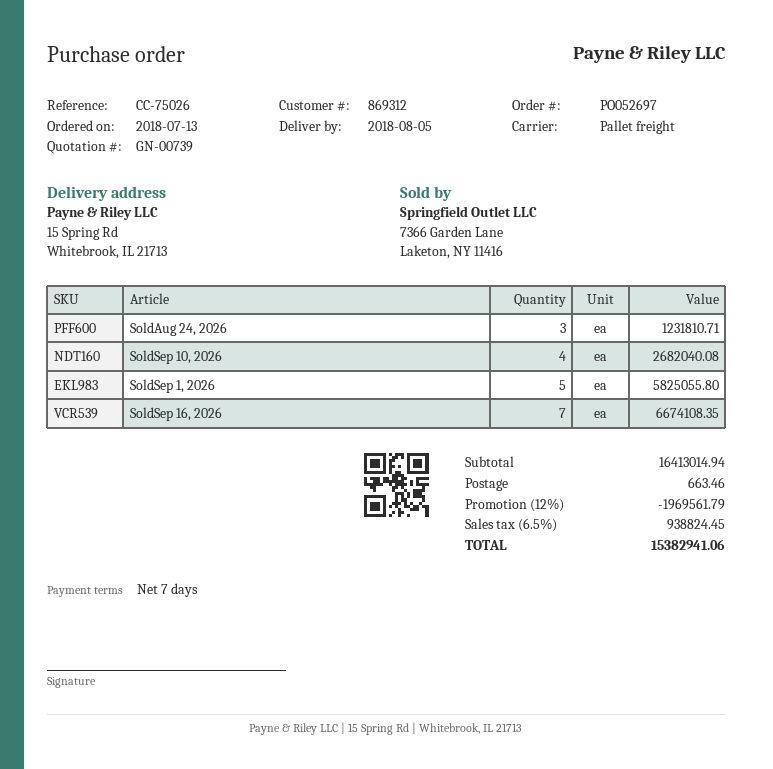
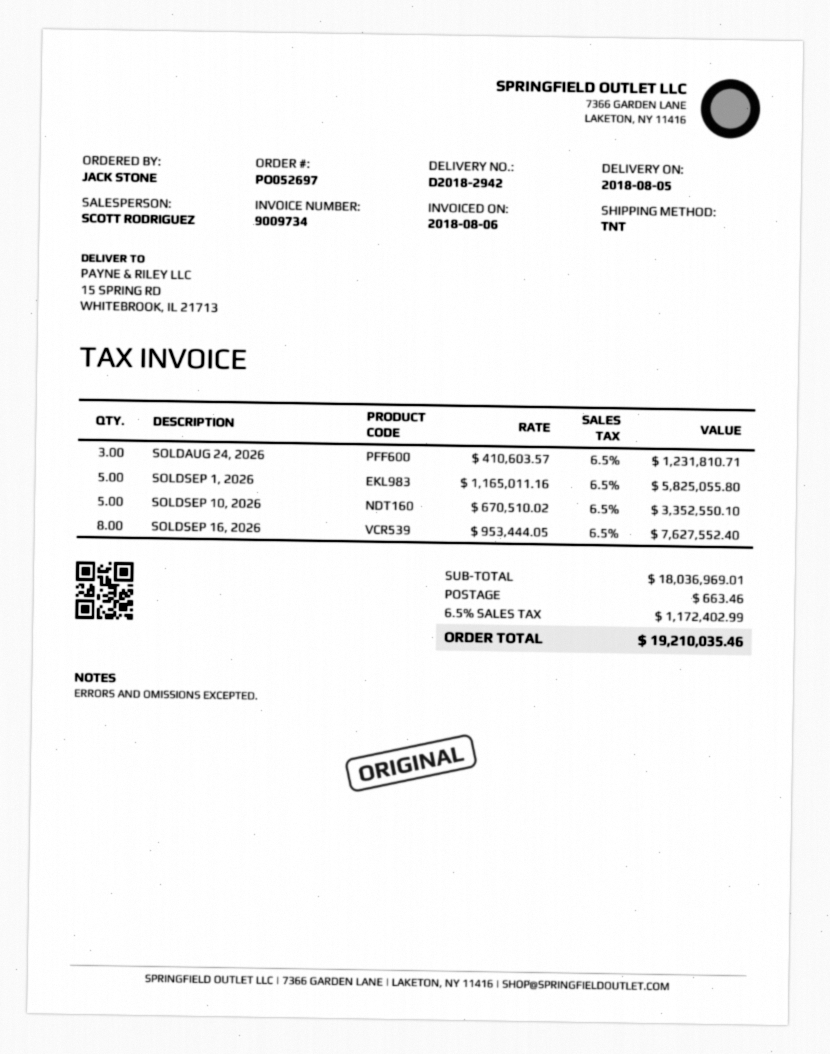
shipping method: pallet freight -> TNT
SoldSep 10, 2026: 4 for 2682040.08 -> 5 for 3352550.10
SoldSep 16, 2026: 7 for 6674108.35 -> 8 for 7627552.40
subtotal: 16413014.94 -> 18036969.01
discount: 12% = 1969561.79 -> none
tax: 6.5% = 938824.45 -> 6.5% = 1172402.99
total: 15382941.06 -> 19210035.46

